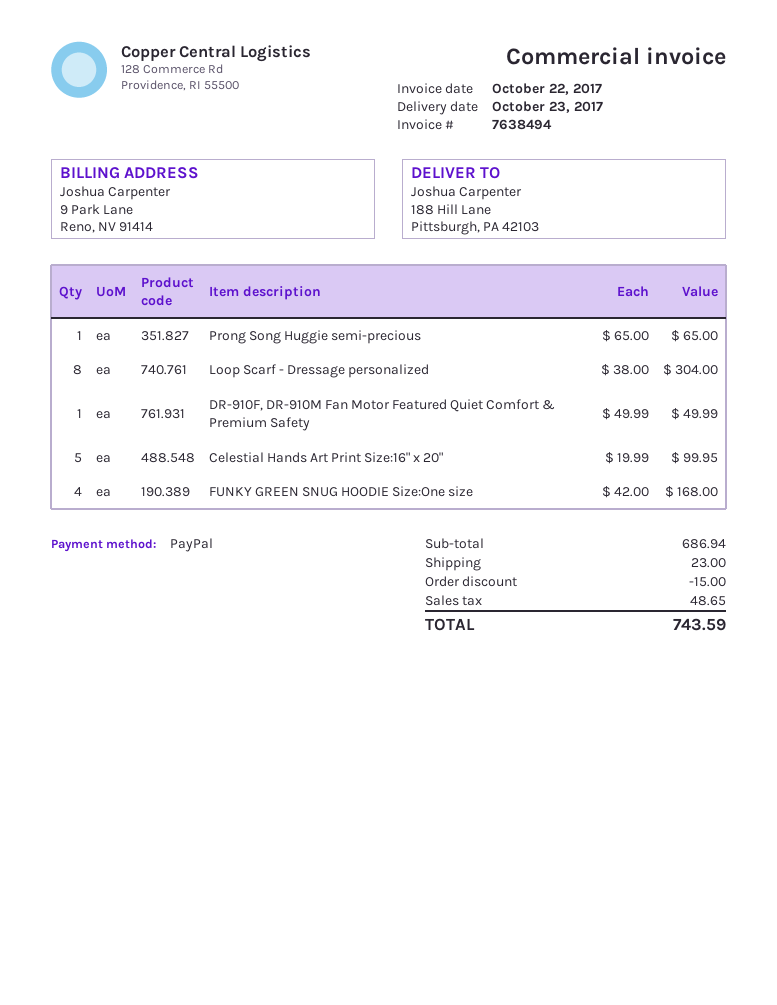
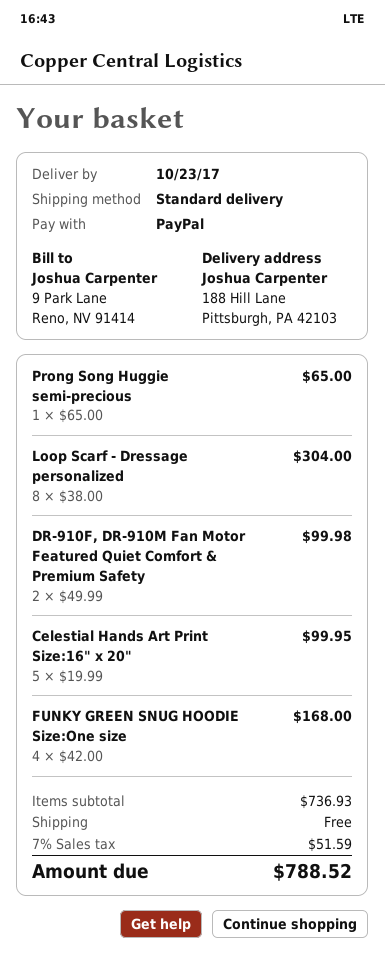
DR-910F, DR-910M Fan Motor Featured Quiet Comfort & Premium Safety: 1 x 49.99 = 49.99 -> 2 x 49.99 = 99.98
subtotal: 686.94 -> 736.93
discount: 15.00 -> none
shipping: 23.00 -> 0.00
tax: 48.65 -> 51.59
total: 743.59 -> 788.52

